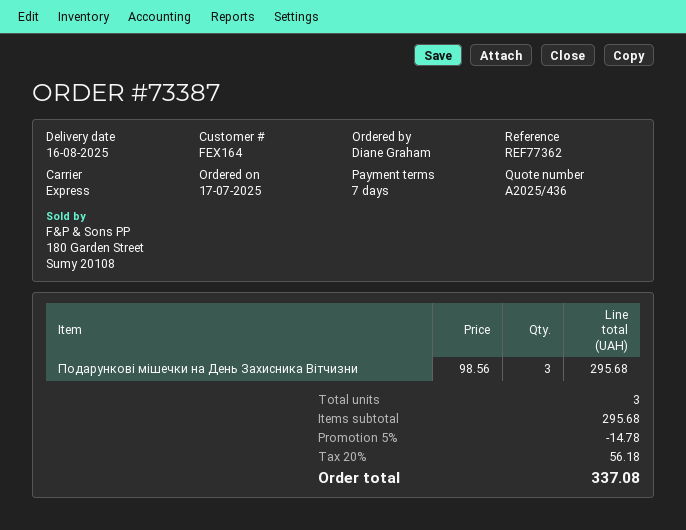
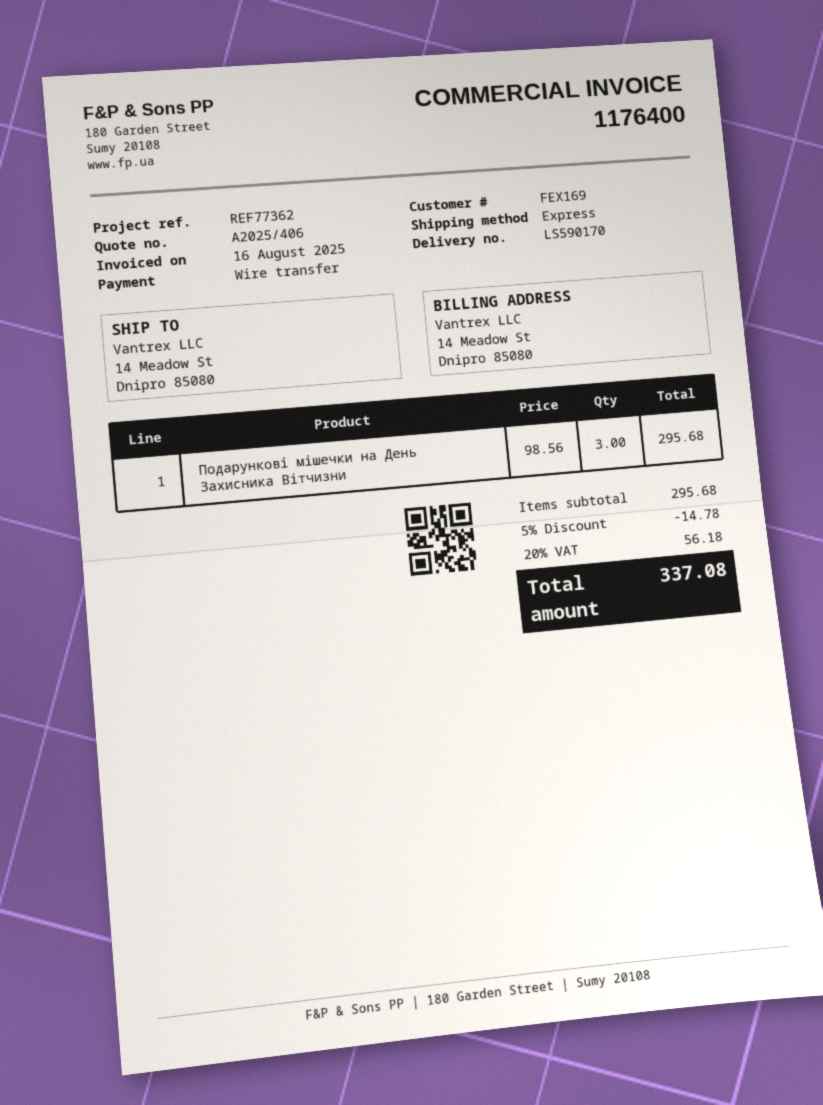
quote number: A2025/436 -> A2025/406
customer number: FEX164 -> FEX169

